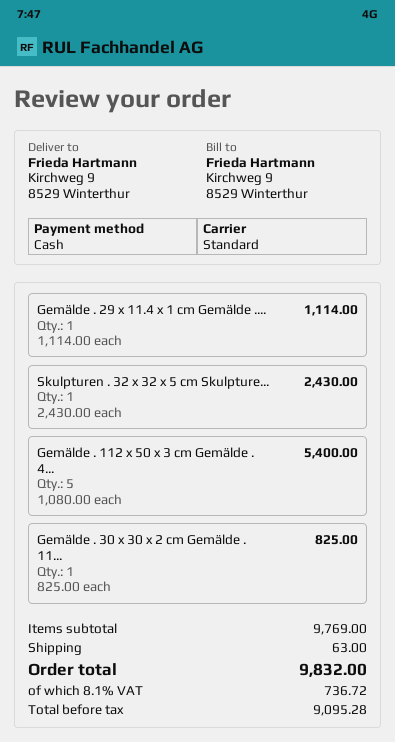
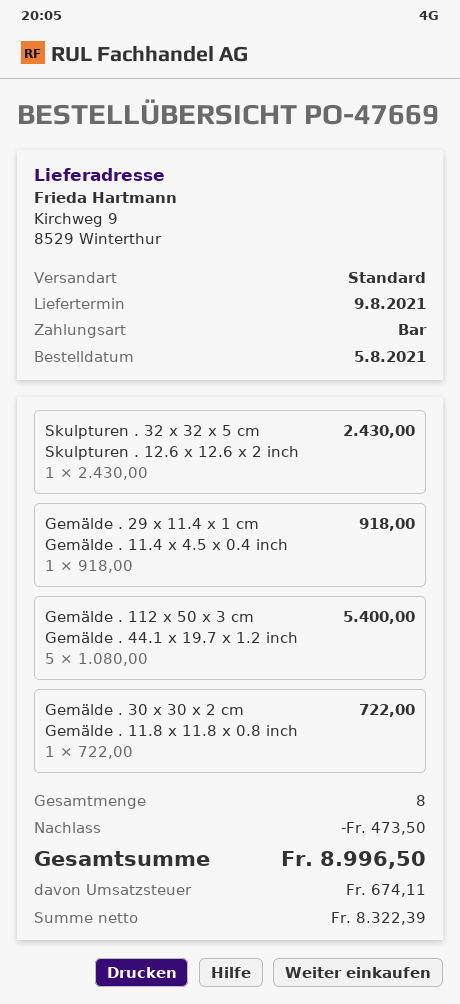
Gemälde . 29 x 11.4 x 1 cm Gemälde ....: 1 x 1114.00 = 1114.00 -> 1 x 918.00 = 918.00
Gemälde . 30 x 30 x 2 cm Gemälde . 11...: 1 x 825.00 = 825.00 -> 1 x 722.00 = 722.00
discount: none -> 473.50
shipping: 63.00 -> none
net: 9095.28 -> 8322.39
tax: 736.72 -> 674.11
total: 9832.00 -> 8996.50

